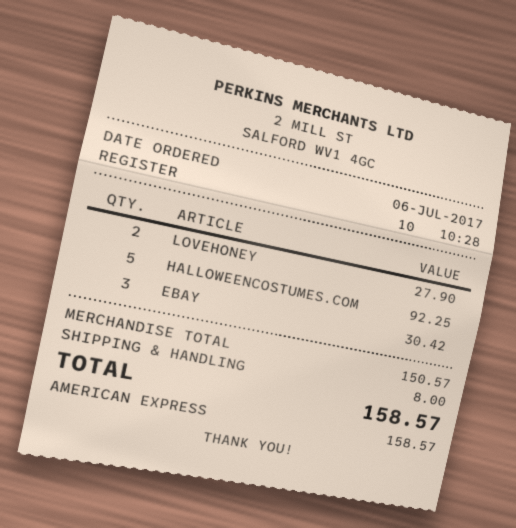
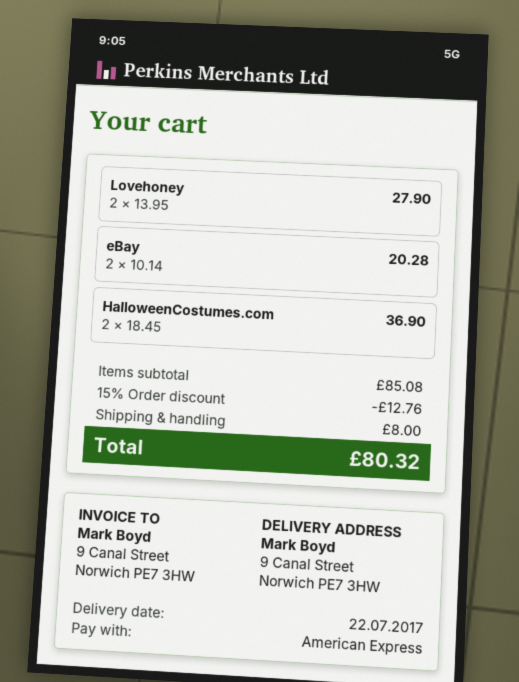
HALLOWEENCOSTUMES.COM: 5 for 92.25 -> 2 for 36.90
EBAY: 3 for 30.42 -> 2 for 20.28
subtotal: 150.57 -> 85.08
discount: none -> 15% = 12.76
total: 158.57 -> 80.32

